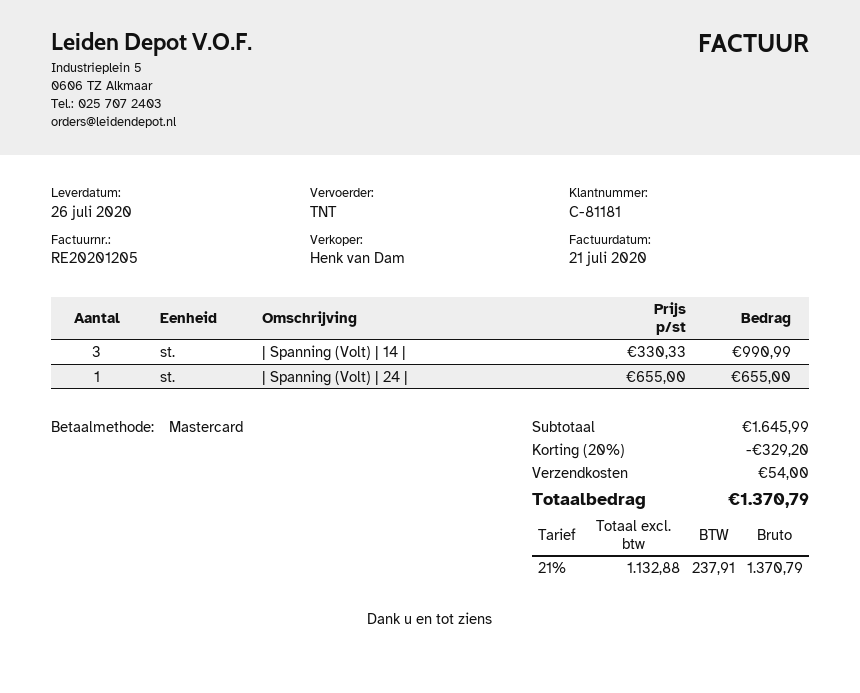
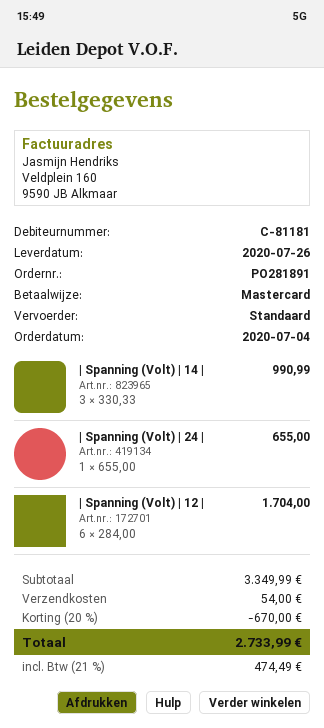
shipping method: TNT -> standard
| Spanning (Volt) | 12 |: none -> 6 x 284.00 = 1704.00
subtotal: 1645.99 -> 3349.99
discount: 20% = 329.20 -> 20% = 670.00
tax: 21% = 237.91 -> 21% = 474.49
total: 1370.79 -> 2733.99

